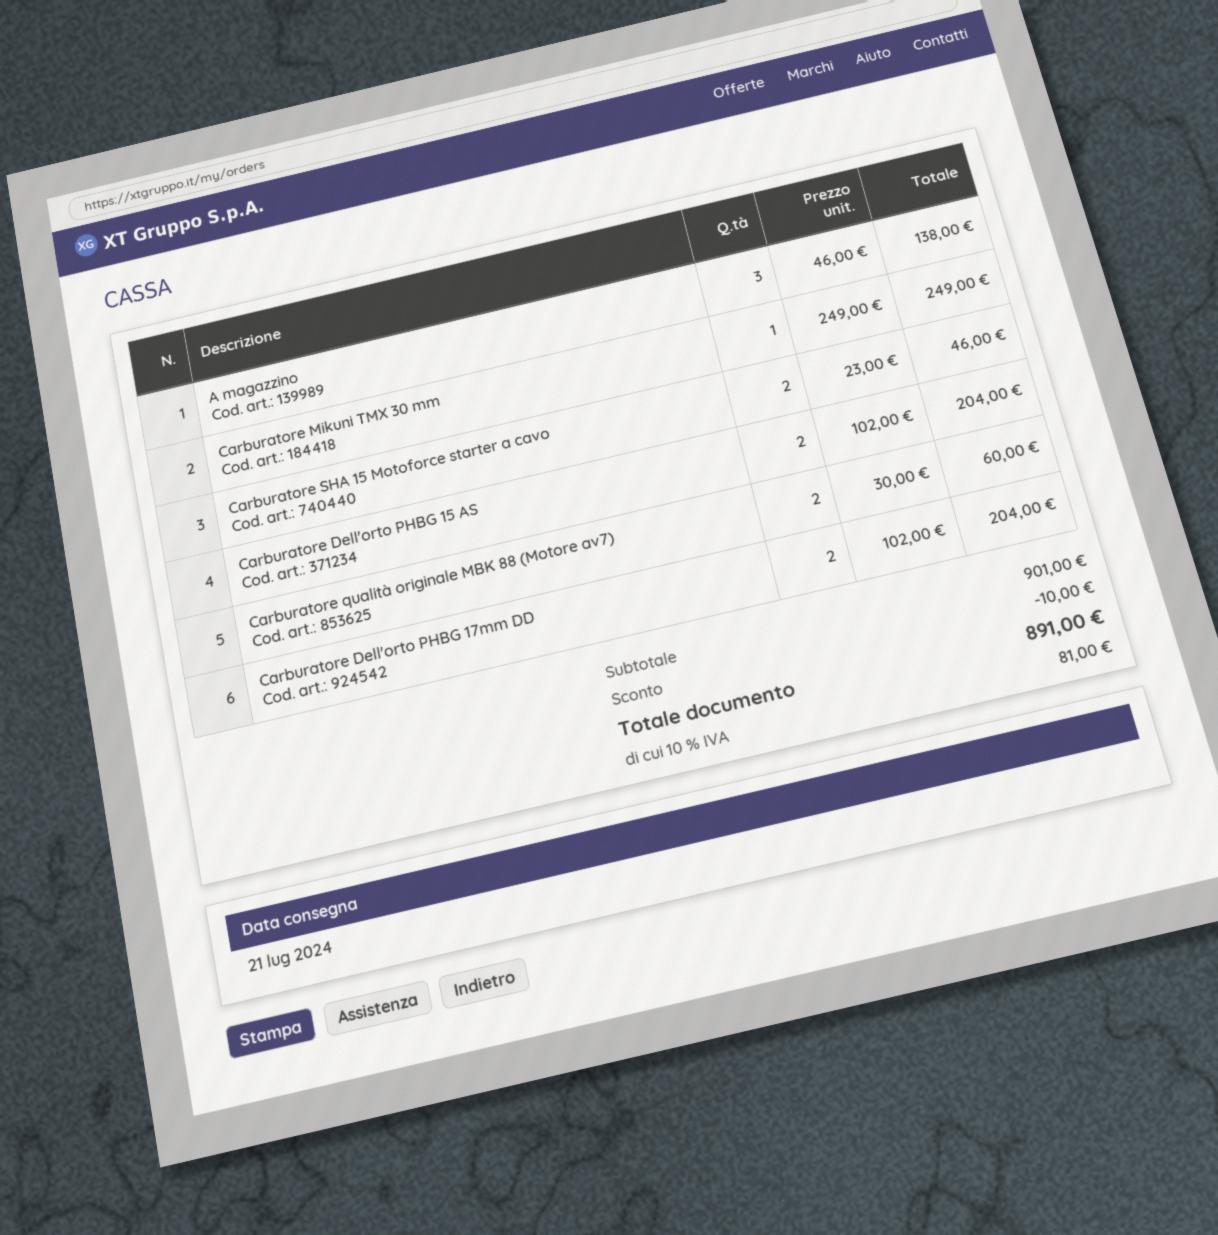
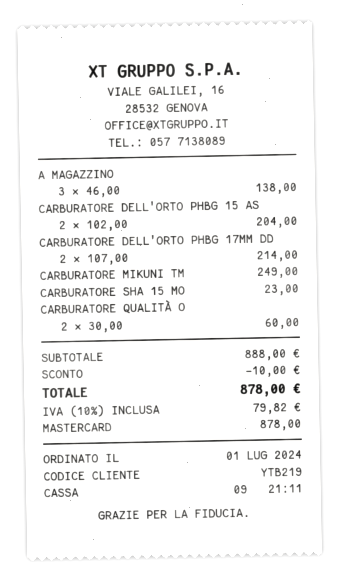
Carburatore SHA 15 Motoforce starter a cavo: 2 x 23.00 = 46.00 -> 1 x 23.00 = 23.00
Carburatore Dell'orto PHBG 17mm DD: 2 x 102.00 = 204.00 -> 2 x 107.00 = 214.00
subtotal: 901.00 -> 888.00
tax: 10% = 81.00 -> 10% = 79.82
total: 891.00 -> 878.00

